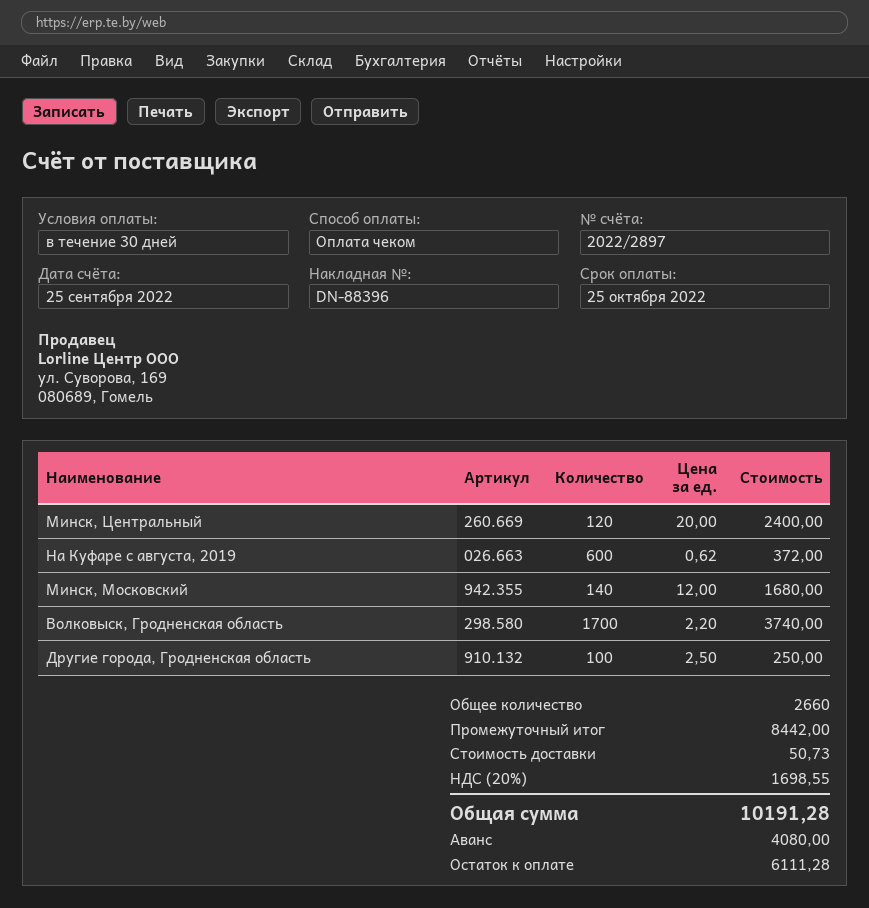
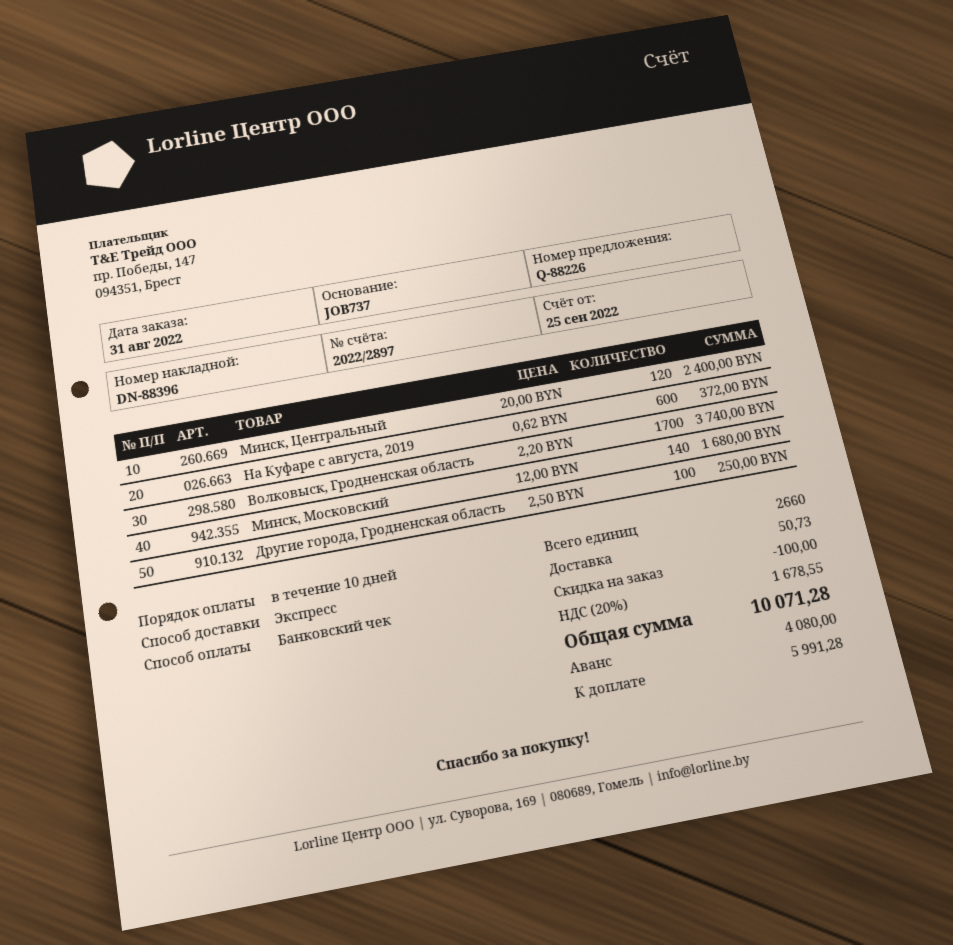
payment terms: 30 days -> 10 days
discount: none -> 100.00
tax: 20% = 1698.55 -> 20% = 1678.55
total: 10191.28 -> 10071.28
balance: 6111.28 -> 5991.28

